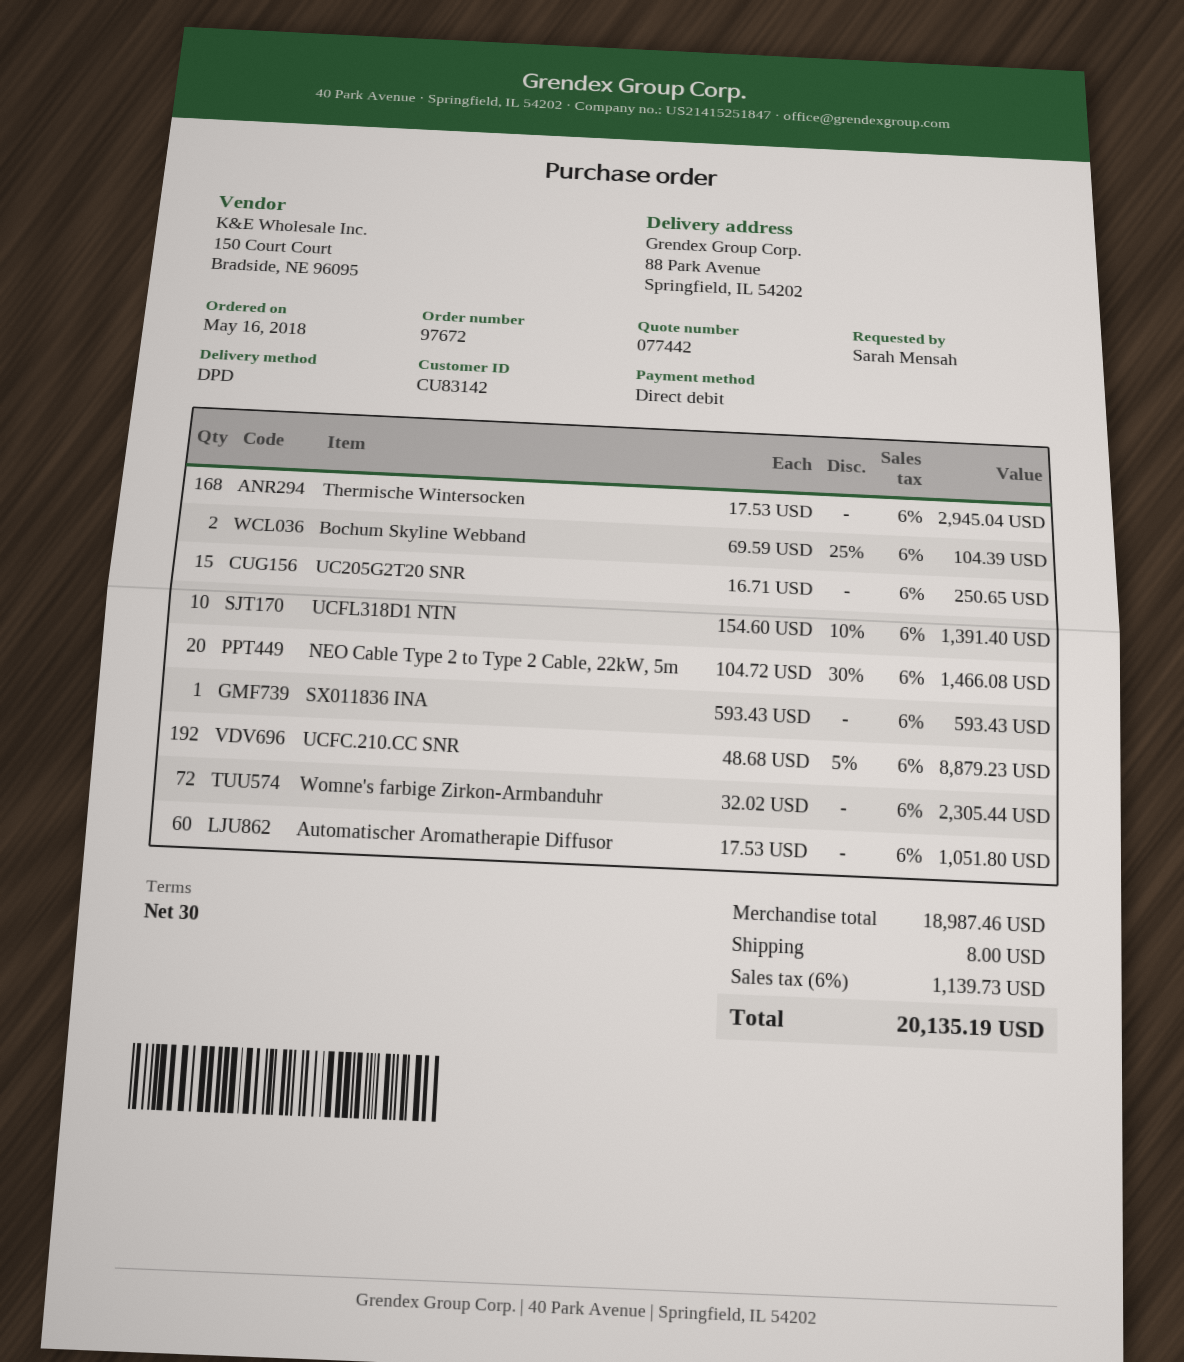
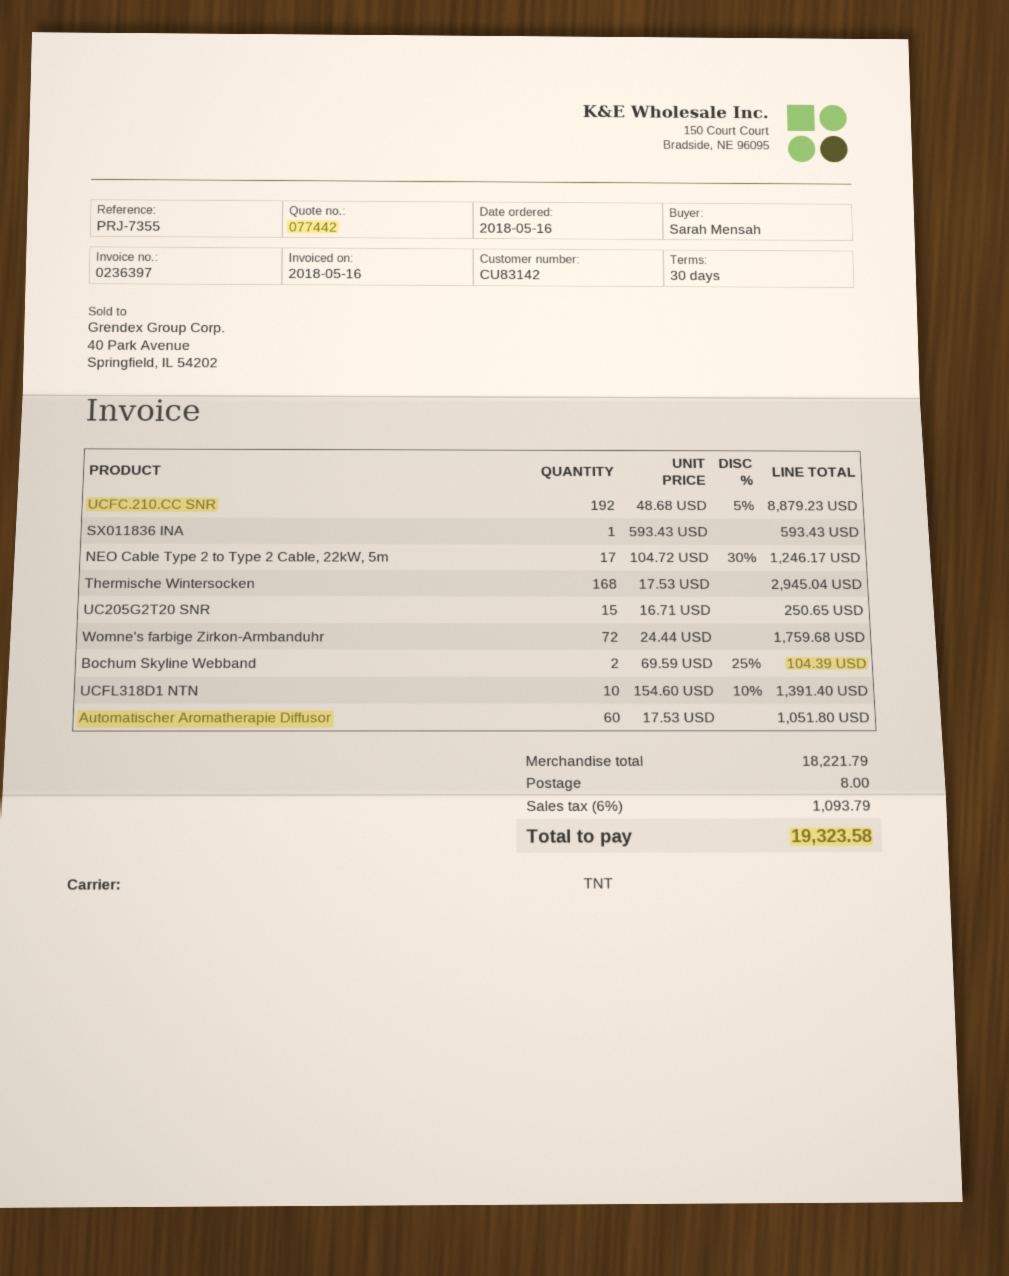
shipping method: DPD -> TNT
NEO Cable Type 2 to Type 2 Cable, 22kW, 5m: 20 x 104.72 - 30% = 1466.08 -> 17 x 104.72 - 30% = 1246.17
Womne's farbige Zirkon-Armbanduhr: 72 x 32.02 = 2305.44 -> 72 x 24.44 = 1759.68
subtotal: 18987.46 -> 18221.79
tax: 6% = 1139.73 -> 6% = 1093.79
total: 20135.19 -> 19323.58

